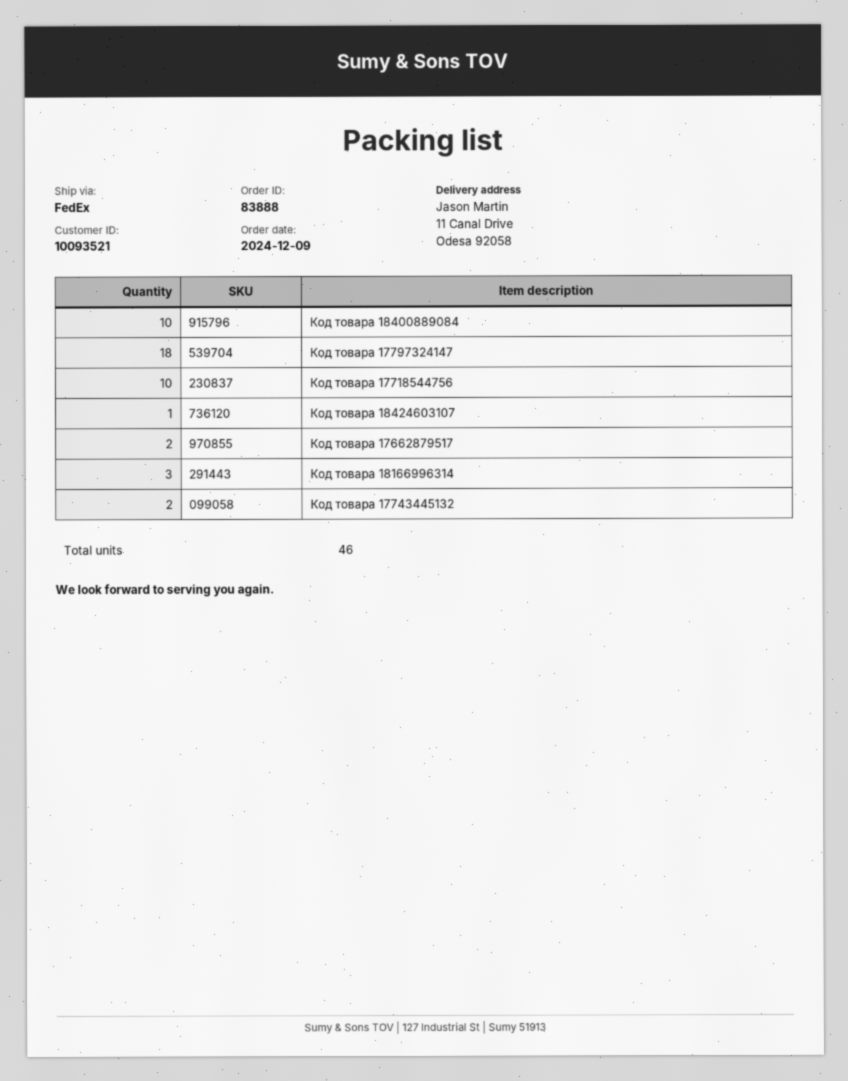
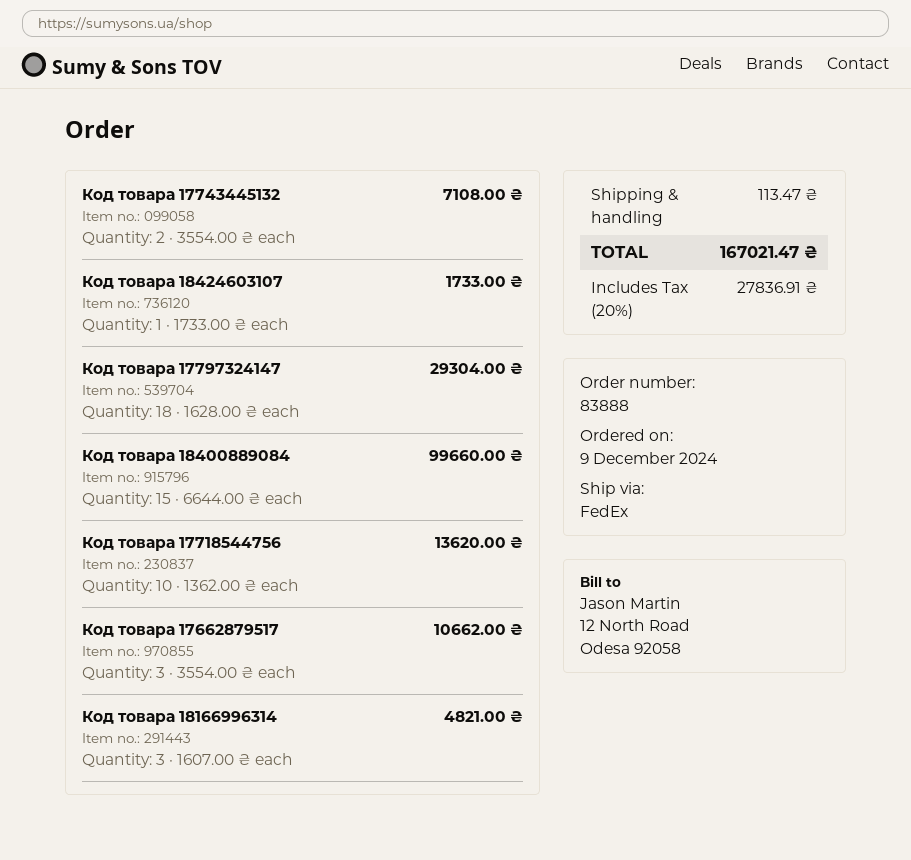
Код товара 18400889084: 10 -> 15
Код товара 17662879517: 2 -> 3

